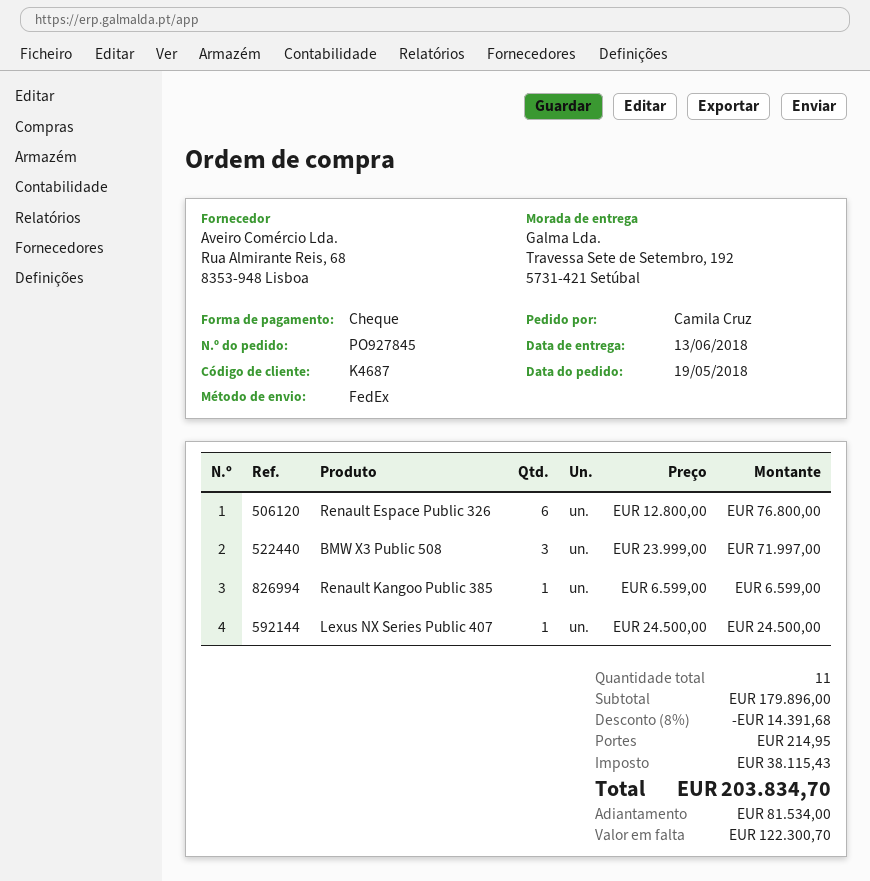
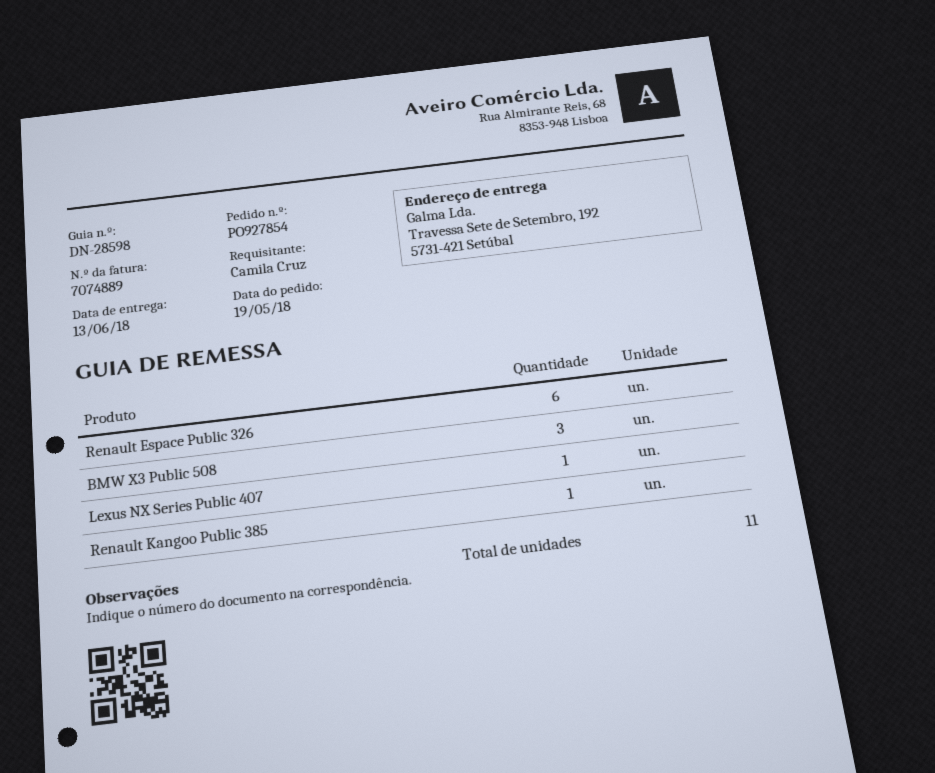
order number: PO927845 -> PO927854

